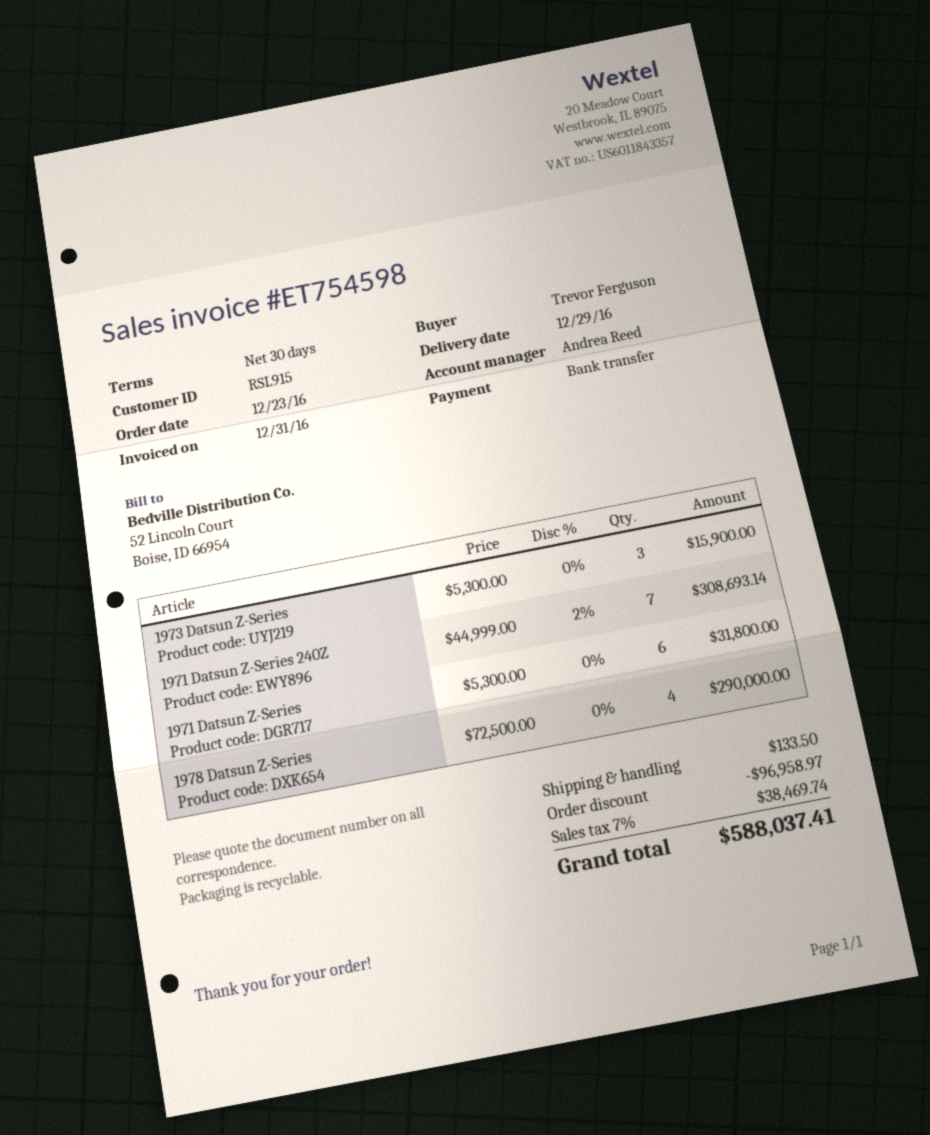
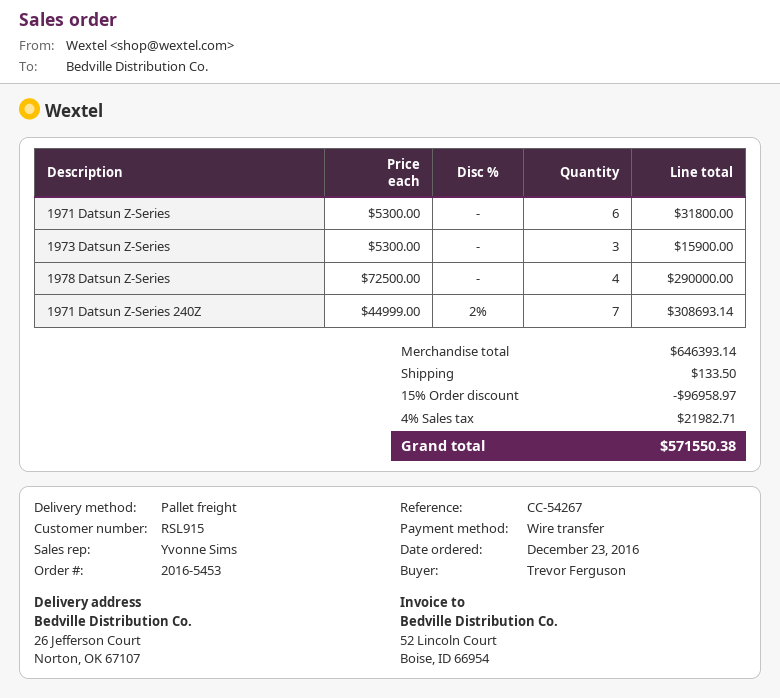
sales rep: Andrea Reed -> Yvonne Sims
tax: 7% = 38469.74 -> 4% = 21982.71
total: 588037.41 -> 571550.38

